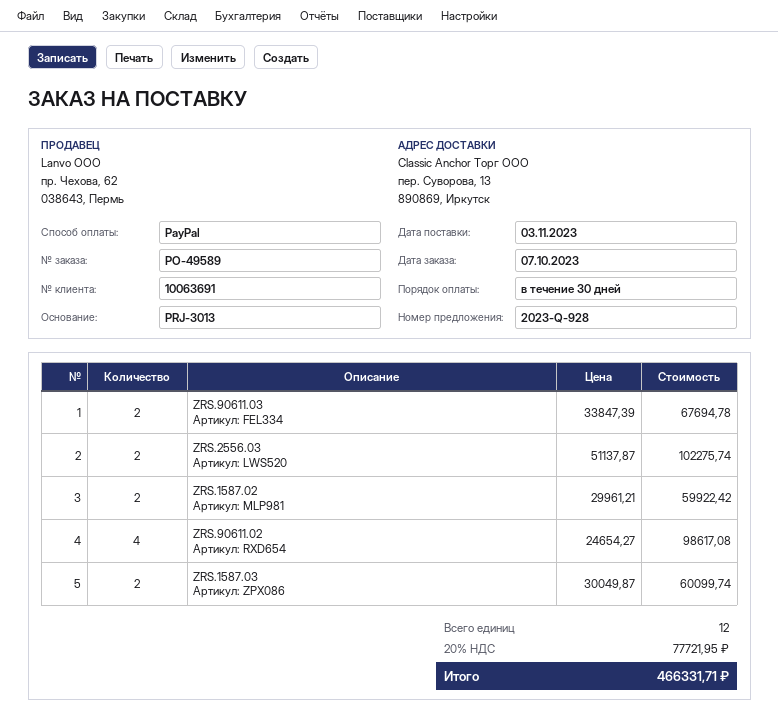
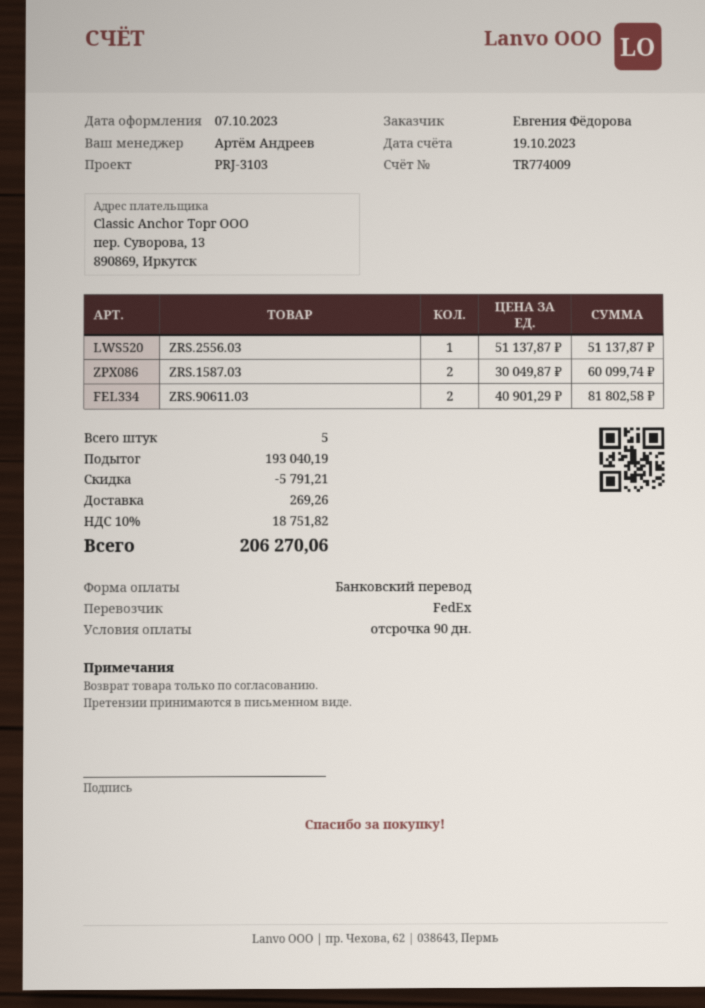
payment terms: 30 days -> 90 days
reference: PRJ-3013 -> PRJ-3103
payment method: PayPal -> bank transfer
ZRS.90611.03: 2 x 33847.39 = 67694.78 -> 2 x 40901.29 = 81802.58
ZRS.2556.03: 2 x 51137.87 = 102275.74 -> 1 x 51137.87 = 51137.87
ZRS.1587.02: 2 x 29961.21 = 59922.42 -> none
ZRS.90611.02: 4 x 24654.27 = 98617.08 -> none
total quantity: 12 -> 5
discount: none -> 5791.21
shipping: none -> 269.26
tax: 20% = 77721.95 -> 10% = 18751.82
total: 466331.71 -> 206270.06

